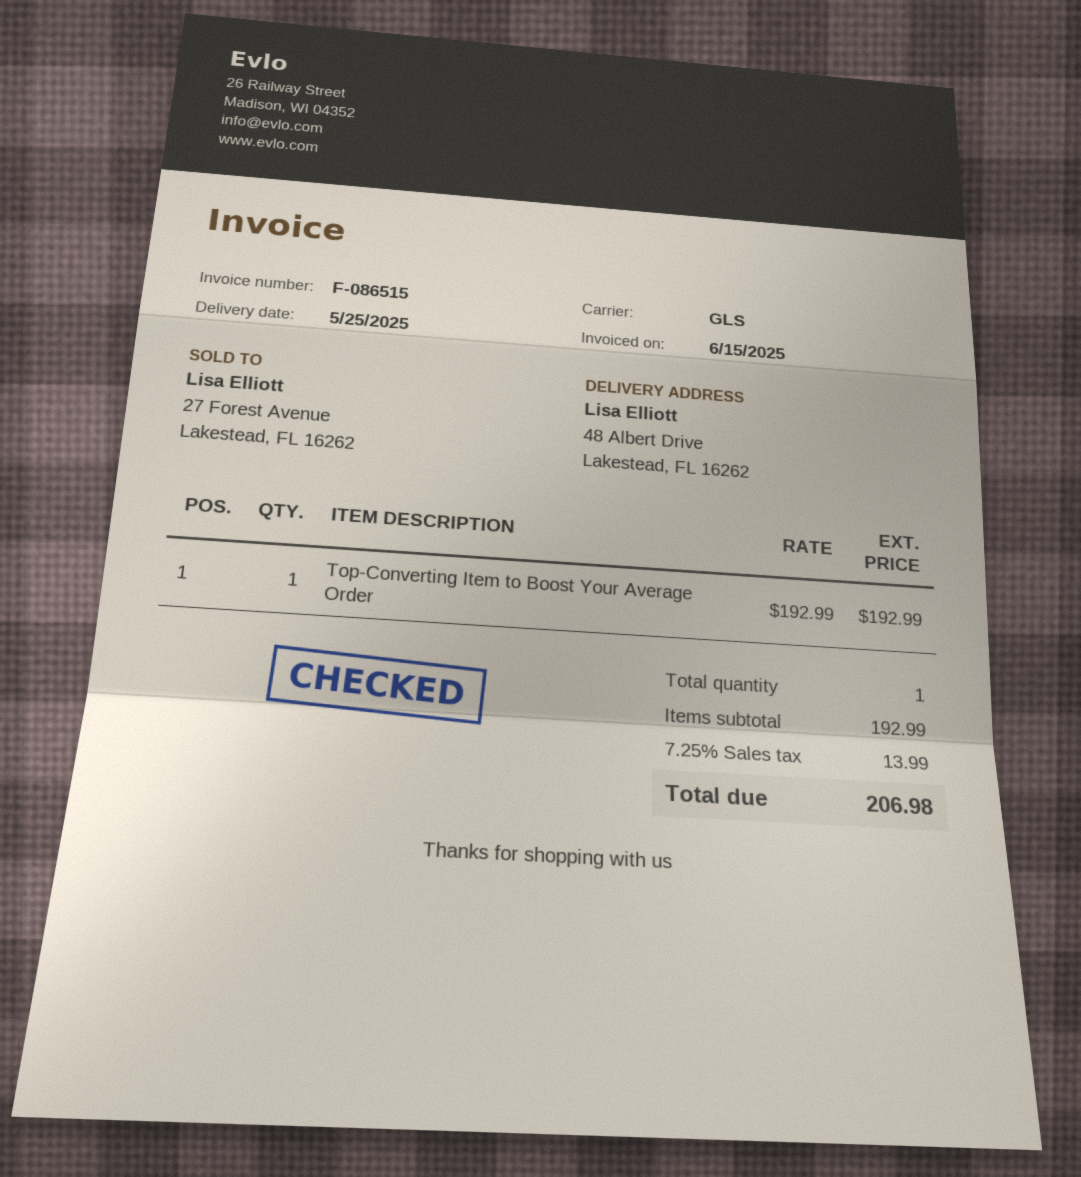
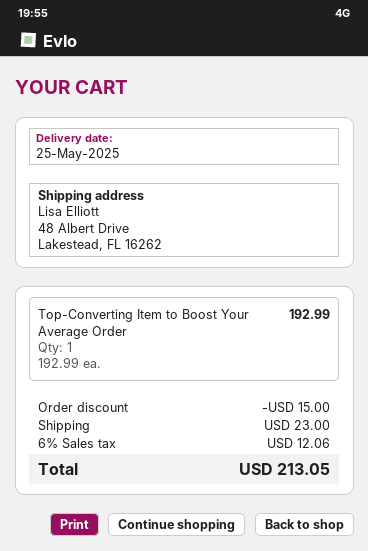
discount: none -> 15.00
shipping: none -> 23.00
tax: 7.25% = 13.99 -> 6% = 12.06
total: 206.98 -> 213.05

